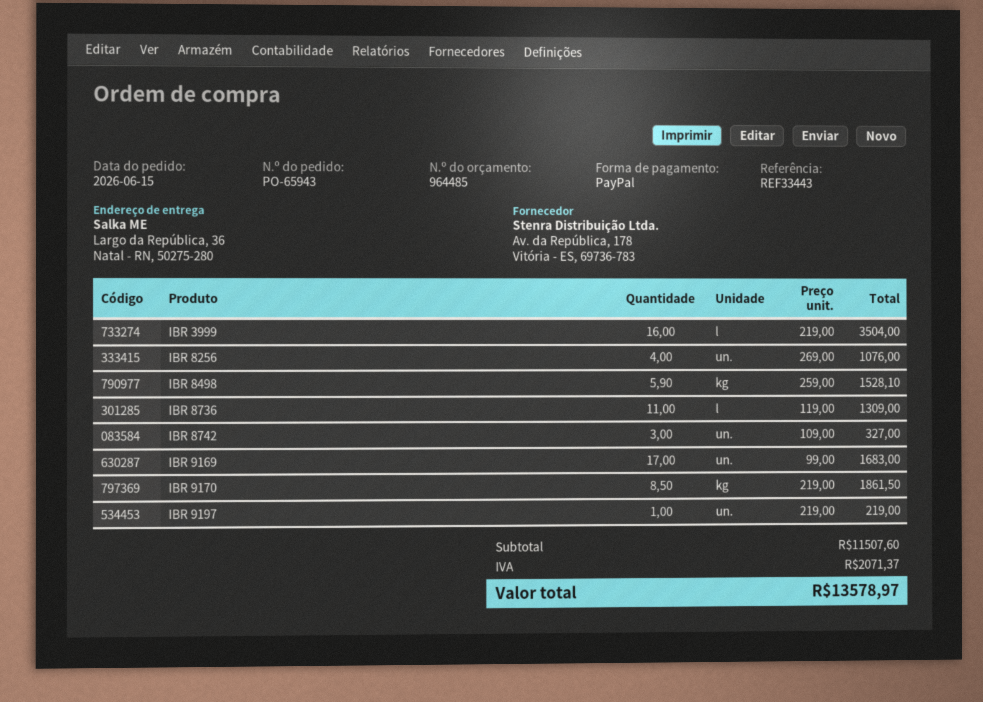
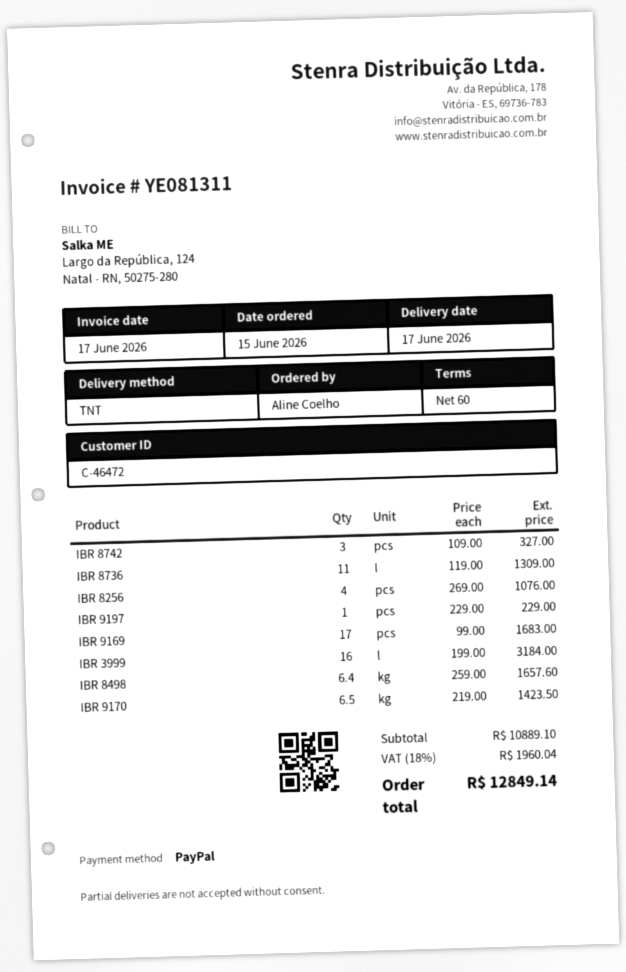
IBR 3999: 16 x 219.00 = 3504.00 -> 16 x 199.00 = 3184.00
IBR 8498: 5.9 x 259.00 = 1528.10 -> 6.4 x 259.00 = 1657.60
IBR 9170: 8.5 x 219.00 = 1861.50 -> 6.5 x 219.00 = 1423.50
IBR 9197: 1 x 219.00 = 219.00 -> 1 x 229.00 = 229.00
subtotal: 11507.60 -> 10889.10
tax: 2071.37 -> 1960.04
total: 13578.97 -> 12849.14

